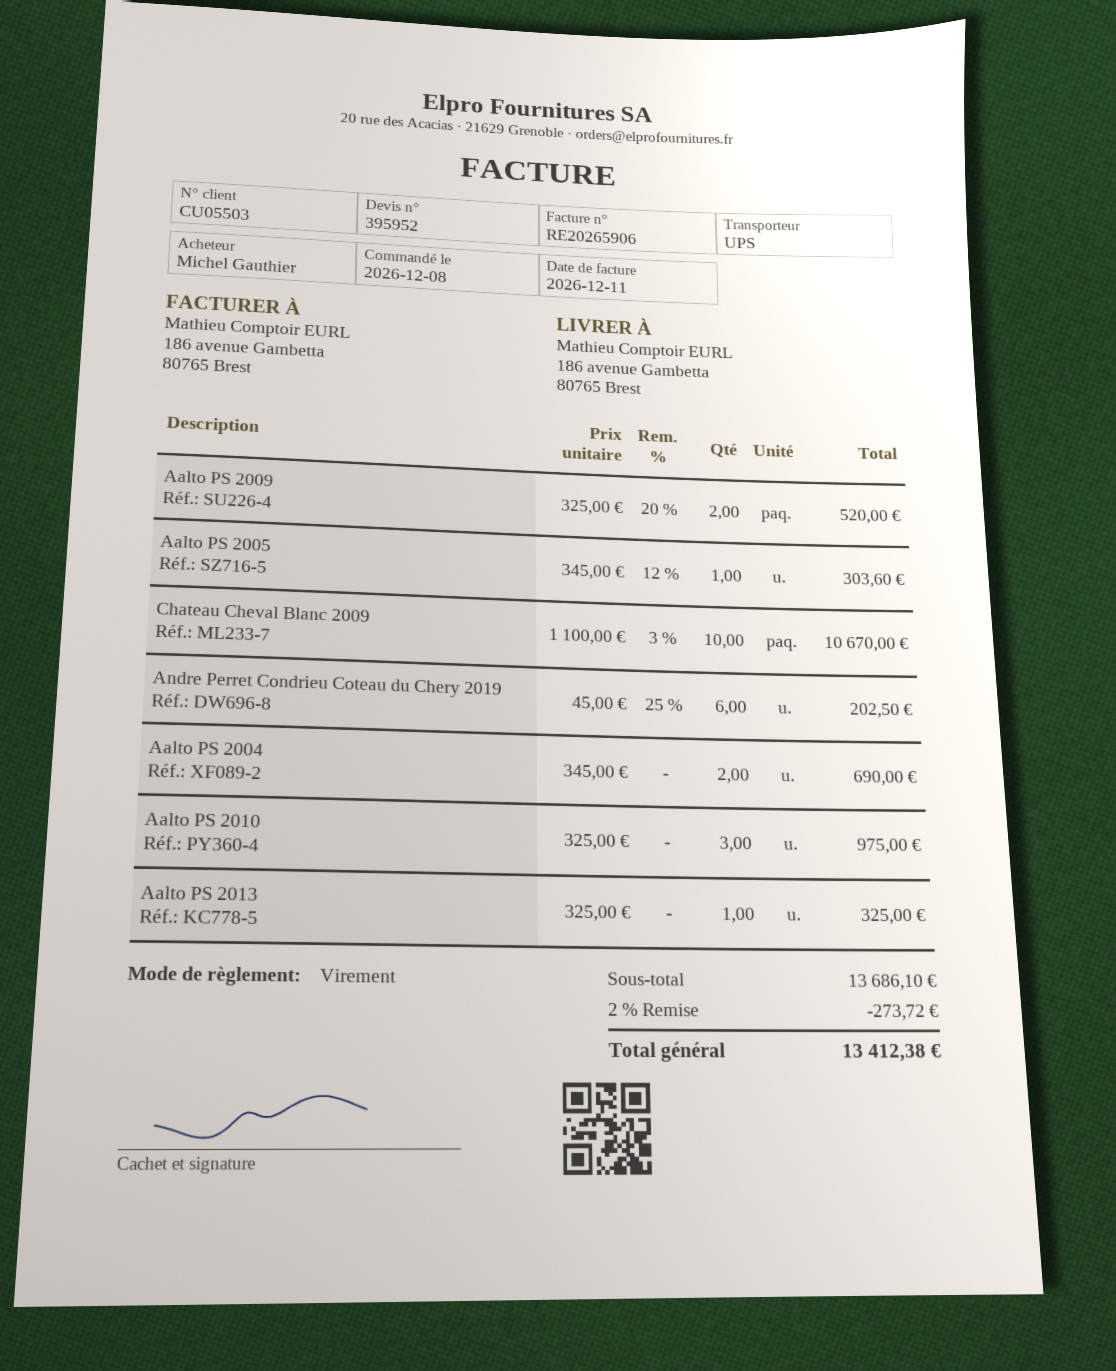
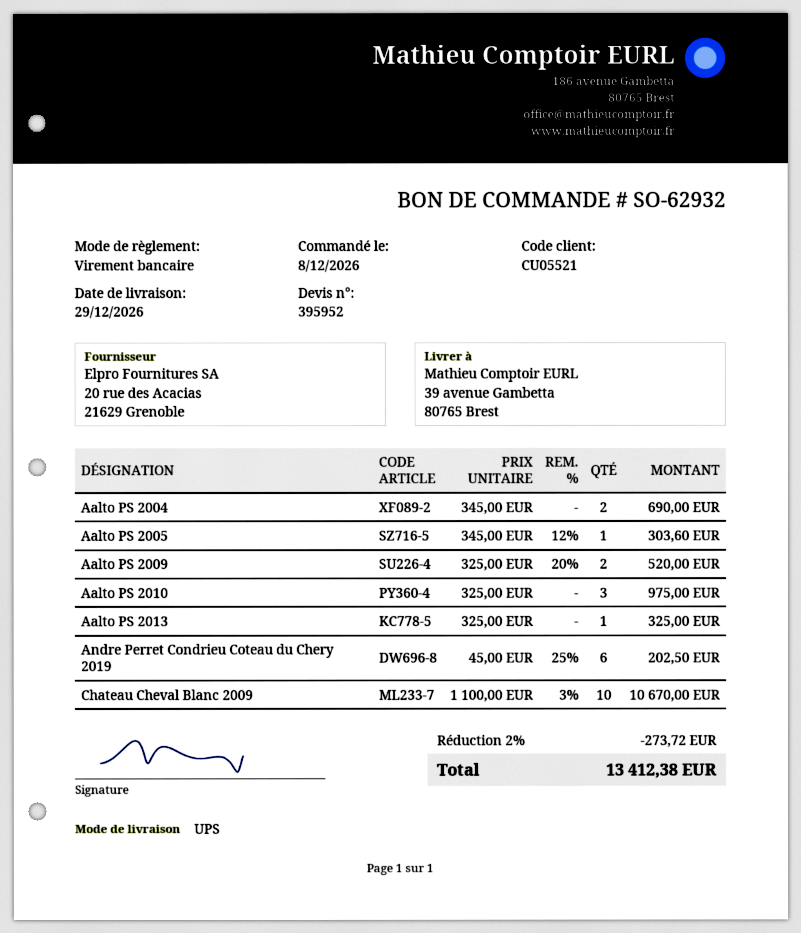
customer number: CU05503 -> CU05521
ship to: 186 avenue Gambetta, 80765 Brest -> 39 avenue Gambetta, 80765 Brest

